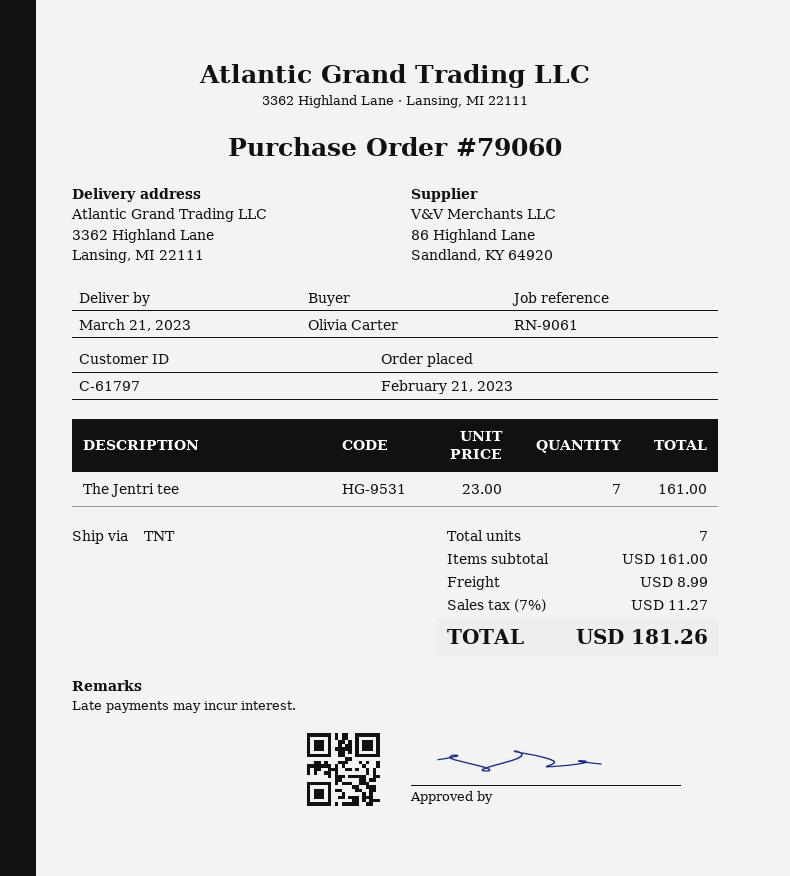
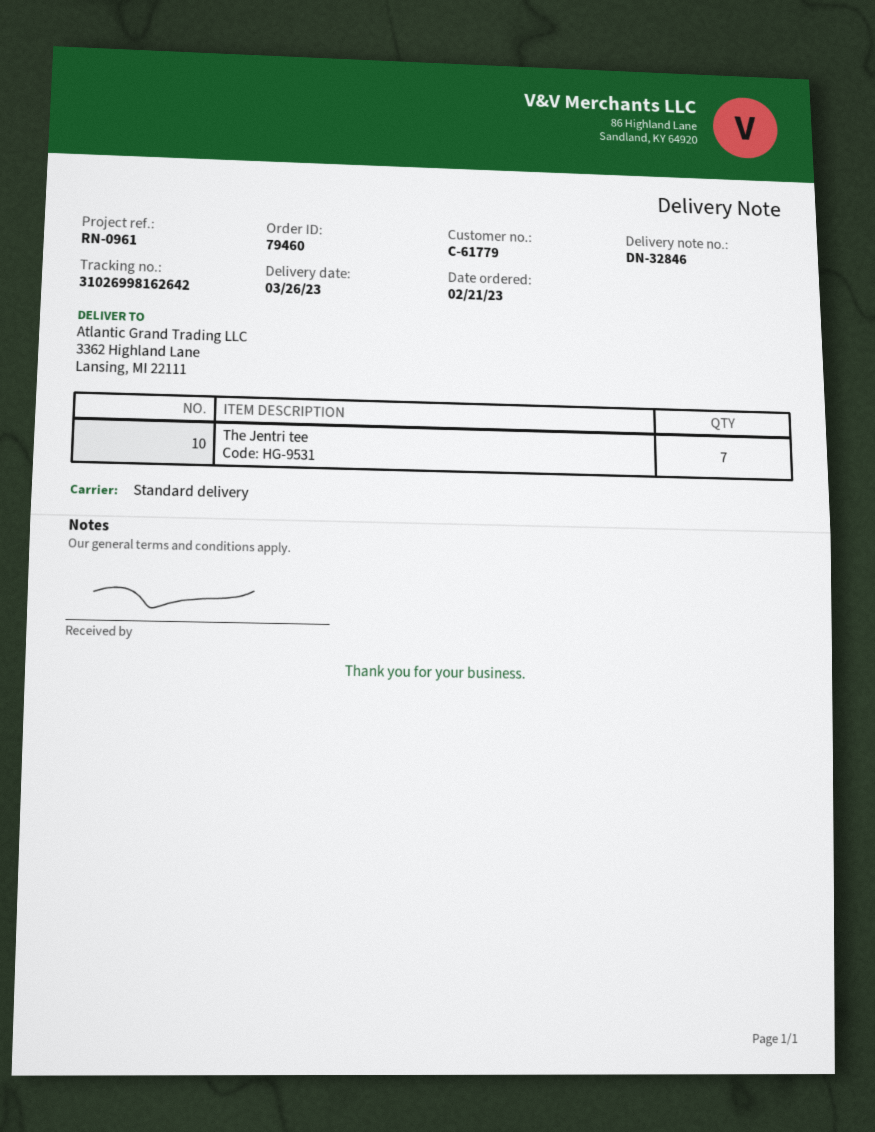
order number: 79060 -> 79460
delivery date: 2023-03-21 -> 2023-03-26
customer number: C-61797 -> C-61779
reference: RN-9061 -> RN-0961
shipping method: TNT -> standard

